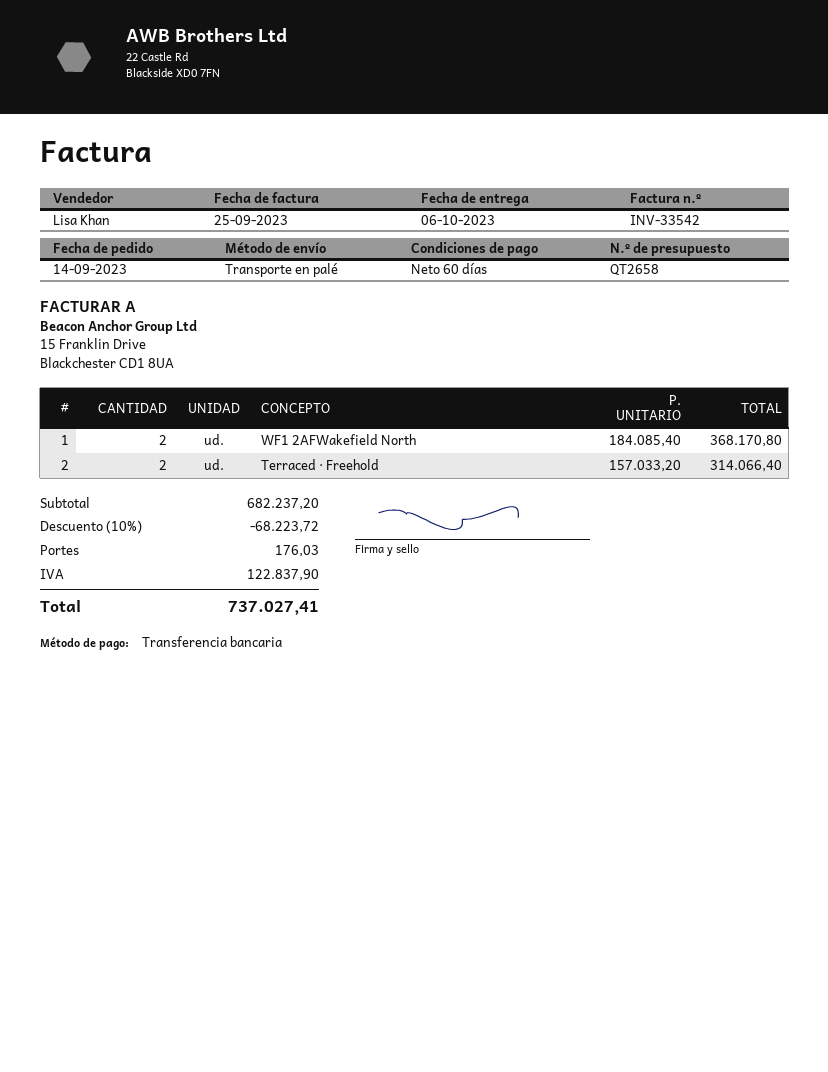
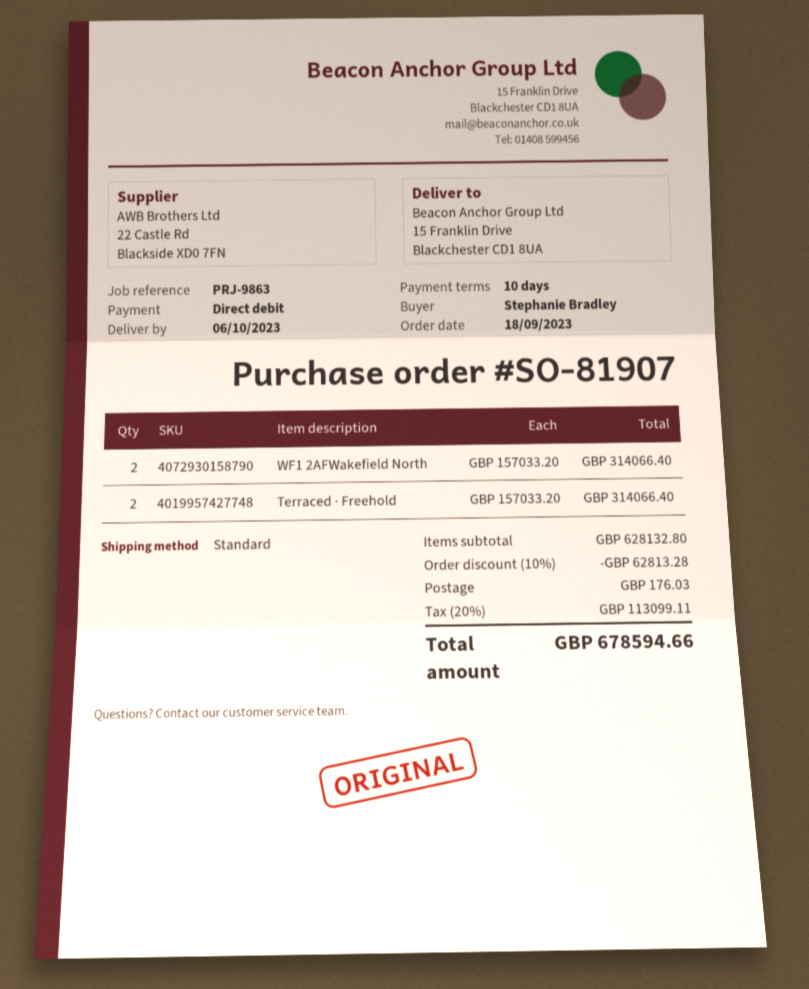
order date: 2023-09-14 -> 2023-09-18
payment terms: 60 days -> 10 days
payment method: bank transfer -> direct debit
shipping method: pallet freight -> standard
WF1 2AFWakefield North: 2 x 184085.40 = 368170.80 -> 2 x 157033.20 = 314066.40
subtotal: 682237.20 -> 628132.80
discount: 10% = 68223.72 -> 10% = 62813.28
tax: 122837.90 -> 113099.11
total: 737027.41 -> 678594.66

